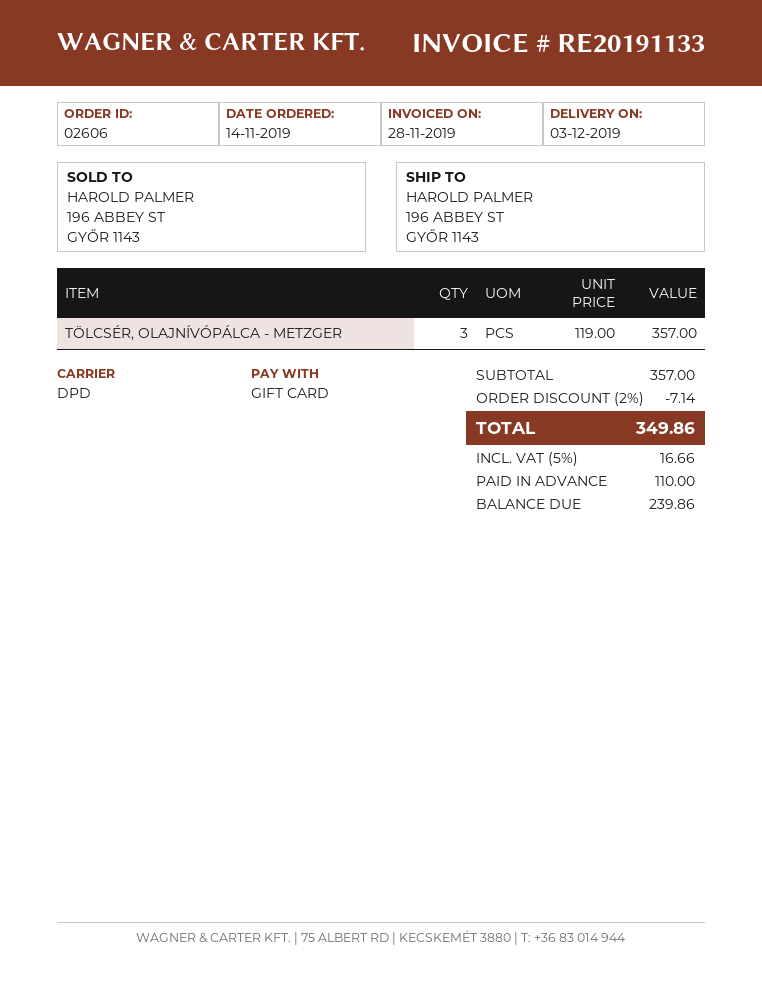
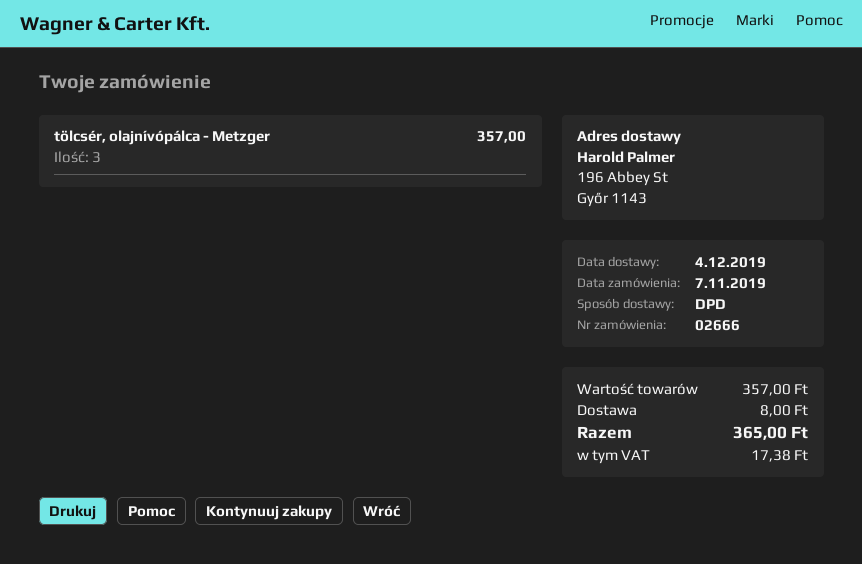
order number: 02606 -> 02666
order date: 2019-11-14 -> 2019-11-07
delivery date: 2019-12-03 -> 2019-12-04
discount: 2% = 7.14 -> none
shipping: none -> 8.00
tax: 16.66 -> 17.38
total: 349.86 -> 365.00

